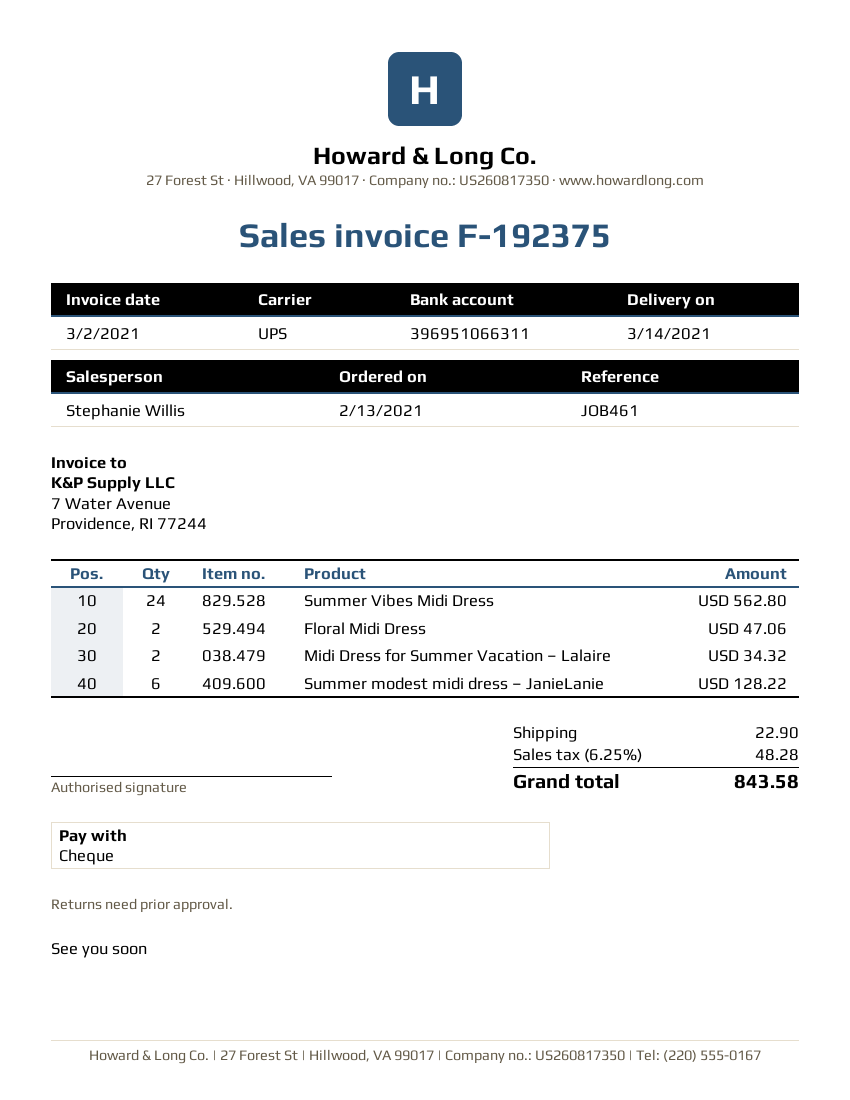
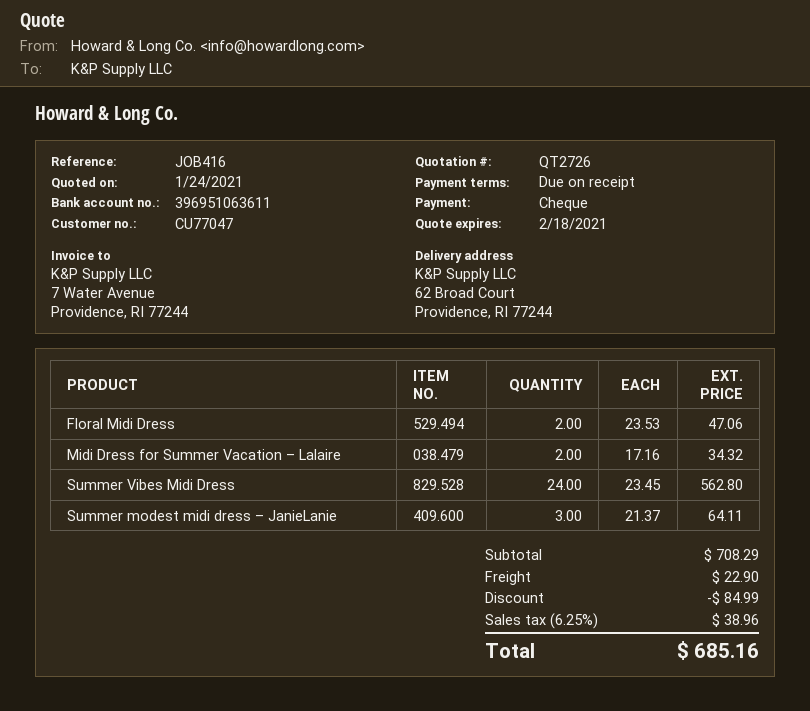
reference: JOB461 -> JOB416
bank account: 396951066311 -> 396951063611
Summer modest midi dress – JanieLanie: 6 for 128.22 -> 3 for 64.11
discount: none -> 84.99
tax: 6.25% = 48.28 -> 6.25% = 38.96
total: 843.58 -> 685.16

